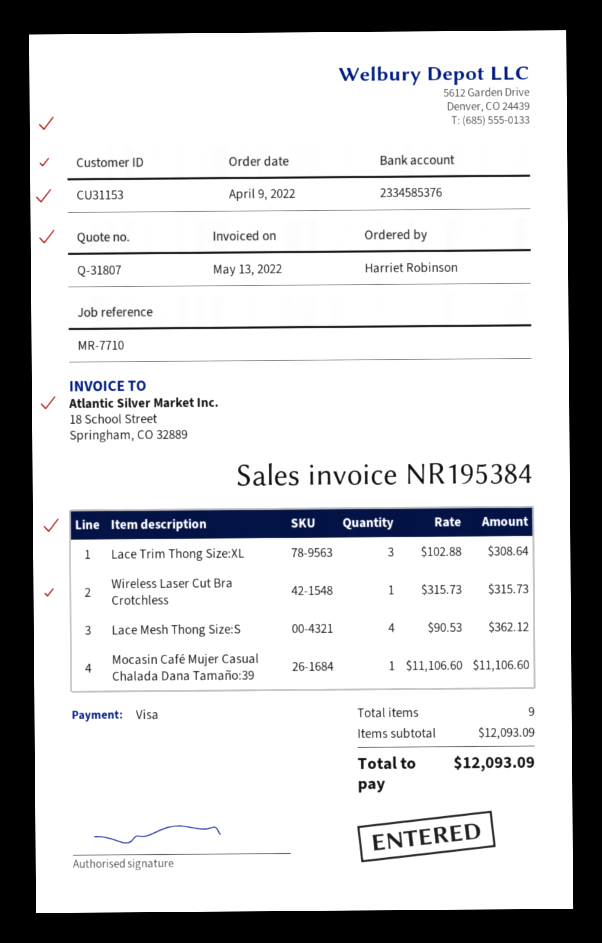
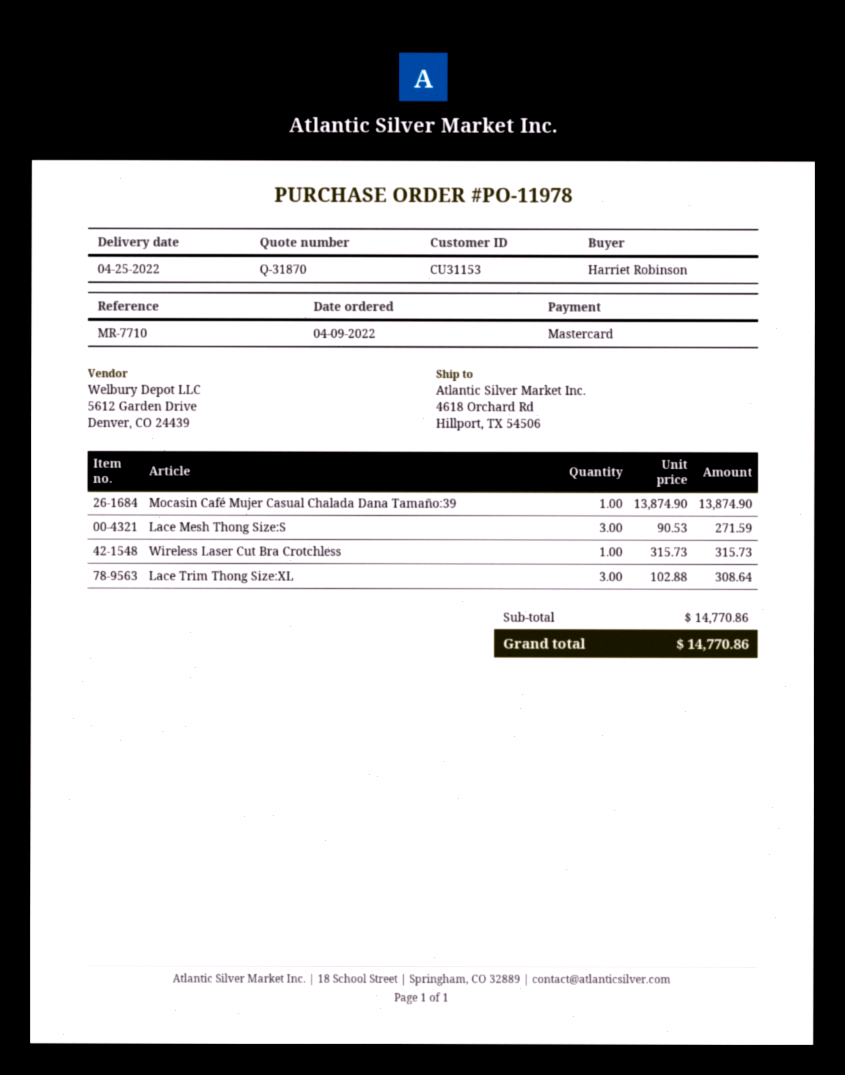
quote number: Q-31807 -> Q-31870
payment method: Visa -> Mastercard
Lace Mesh Thong Size:S: 4 x 90.53 = 362.12 -> 3 x 90.53 = 271.59
Mocasin Café Mujer Casual Chalada Dana Tamaño:39: 1 x 11106.60 = 11106.60 -> 1 x 13874.90 = 13874.90
subtotal: 12093.09 -> 14770.86
total: 12093.09 -> 14770.86

